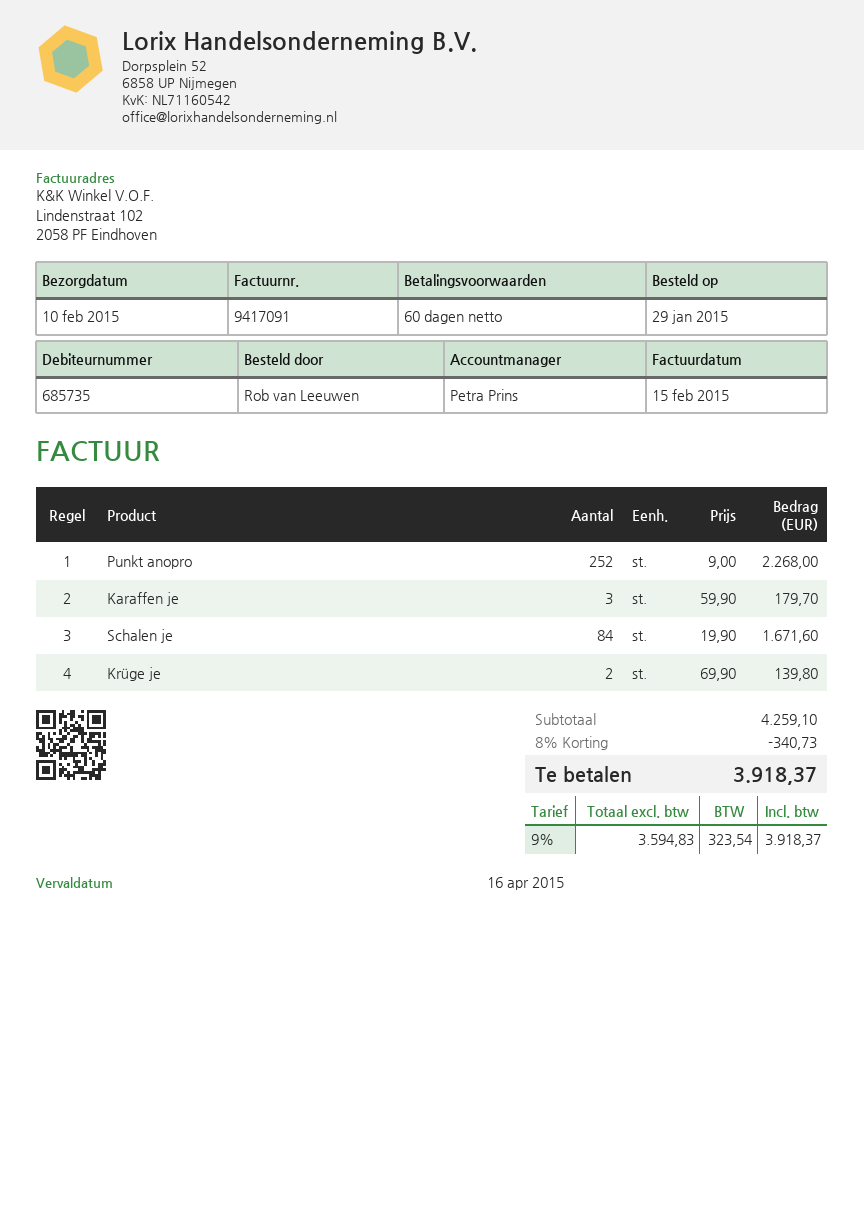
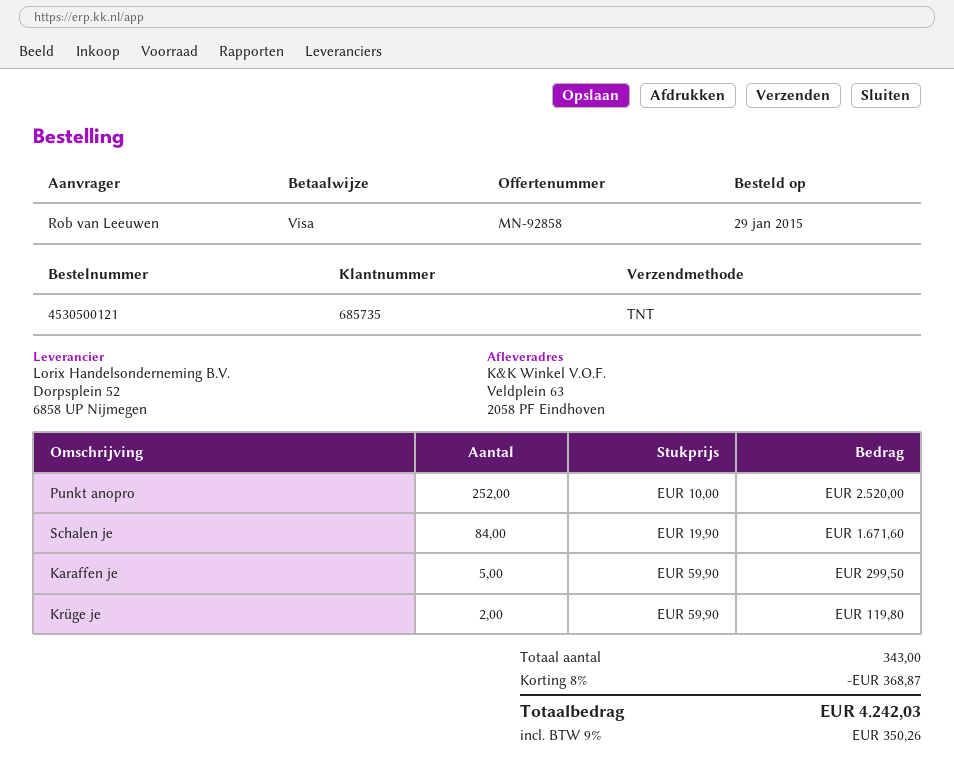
Punkt anopro: 252 x 9.00 = 2268.00 -> 252 x 10.00 = 2520.00
Karaffen je: 3 x 59.90 = 179.70 -> 5 x 59.90 = 299.50
Krüge je: 2 x 69.90 = 139.80 -> 2 x 59.90 = 119.80
discount: 8% = 340.73 -> 8% = 368.87
tax: 9% = 323.54 -> 9% = 350.26
total: 3918.37 -> 4242.03

